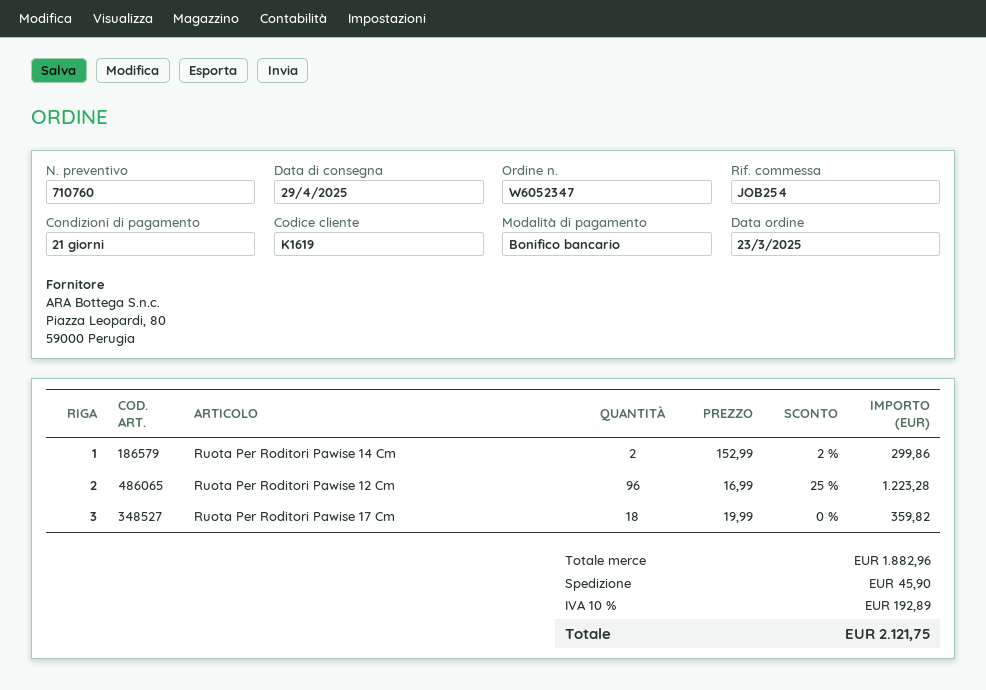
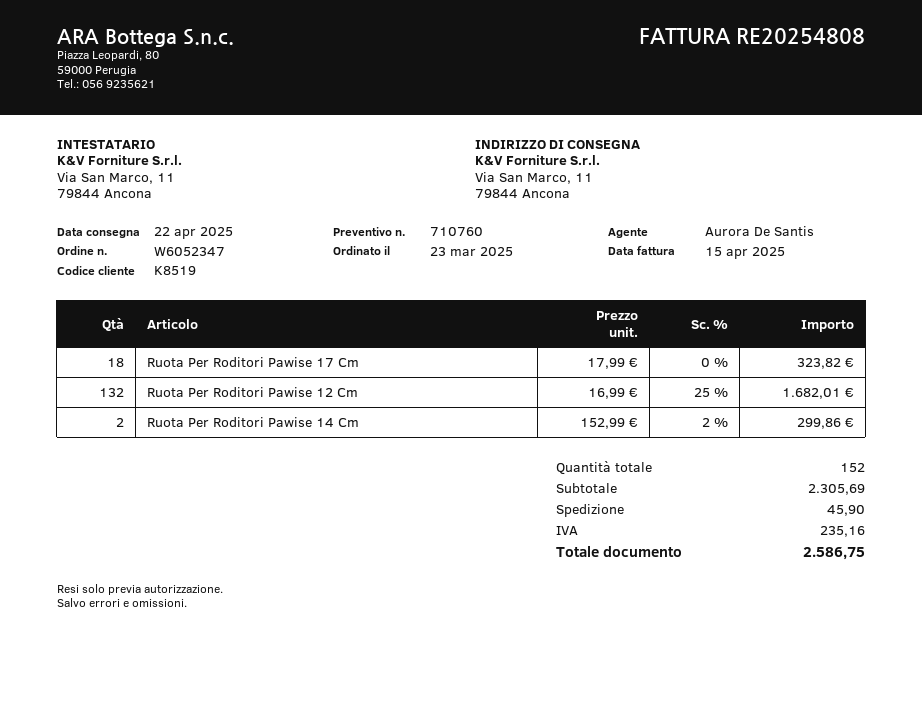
delivery date: 2025-04-29 -> 2025-04-22
customer number: K1619 -> K8519
Ruota Per Roditori Pawise 12 Cm: 96 x 16.99 - 25% = 1223.28 -> 132 x 16.99 - 25% = 1682.01
Ruota Per Roditori Pawise 17 Cm: 18 x 19.99 = 359.82 -> 18 x 17.99 = 323.82
subtotal: 1882.96 -> 2305.69
tax: 192.89 -> 235.16
total: 2121.75 -> 2586.75

